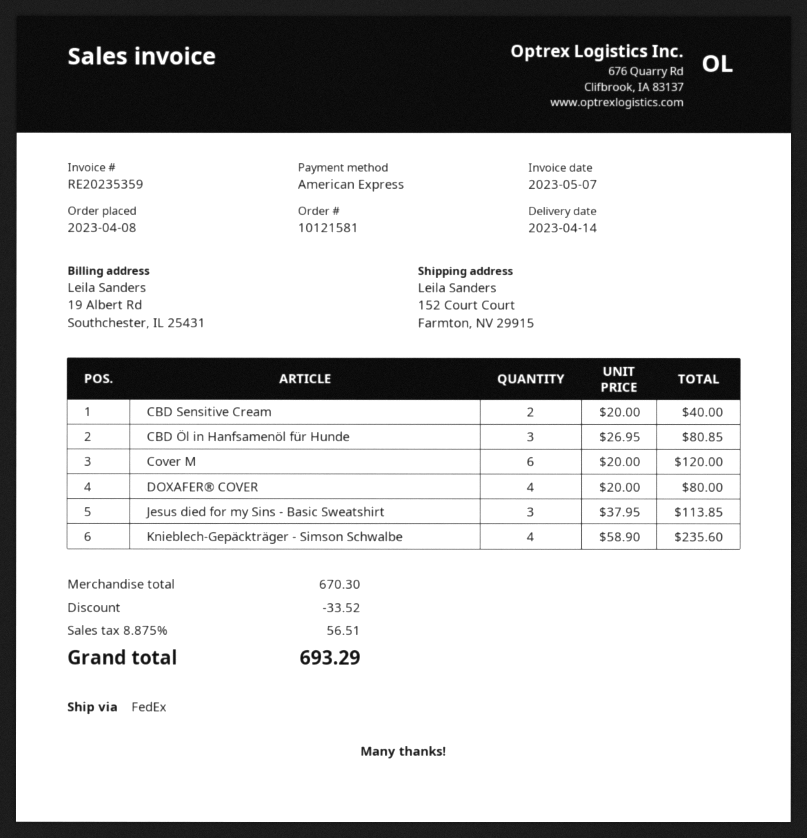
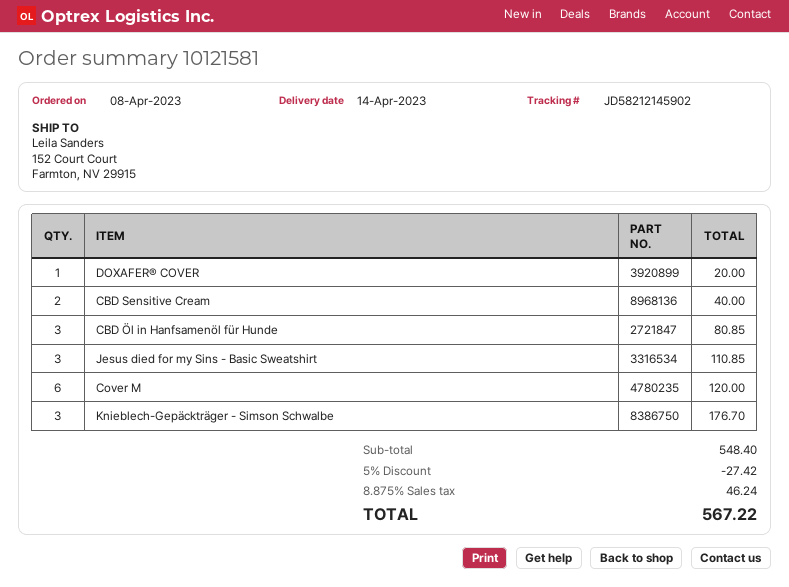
DOXAFER® COVER: 4 for 80.00 -> 1 for 20.00
Jesus died for my Sins - Basic Sweatshirt: 3 for 113.85 -> 3 for 110.85
Knieblech-Gepäckträger - Simson Schwalbe: 4 for 235.60 -> 3 for 176.70
subtotal: 670.30 -> 548.40
discount: 33.52 -> 27.42
tax: 8.875% = 56.51 -> 8.875% = 46.24
total: 693.29 -> 567.22

